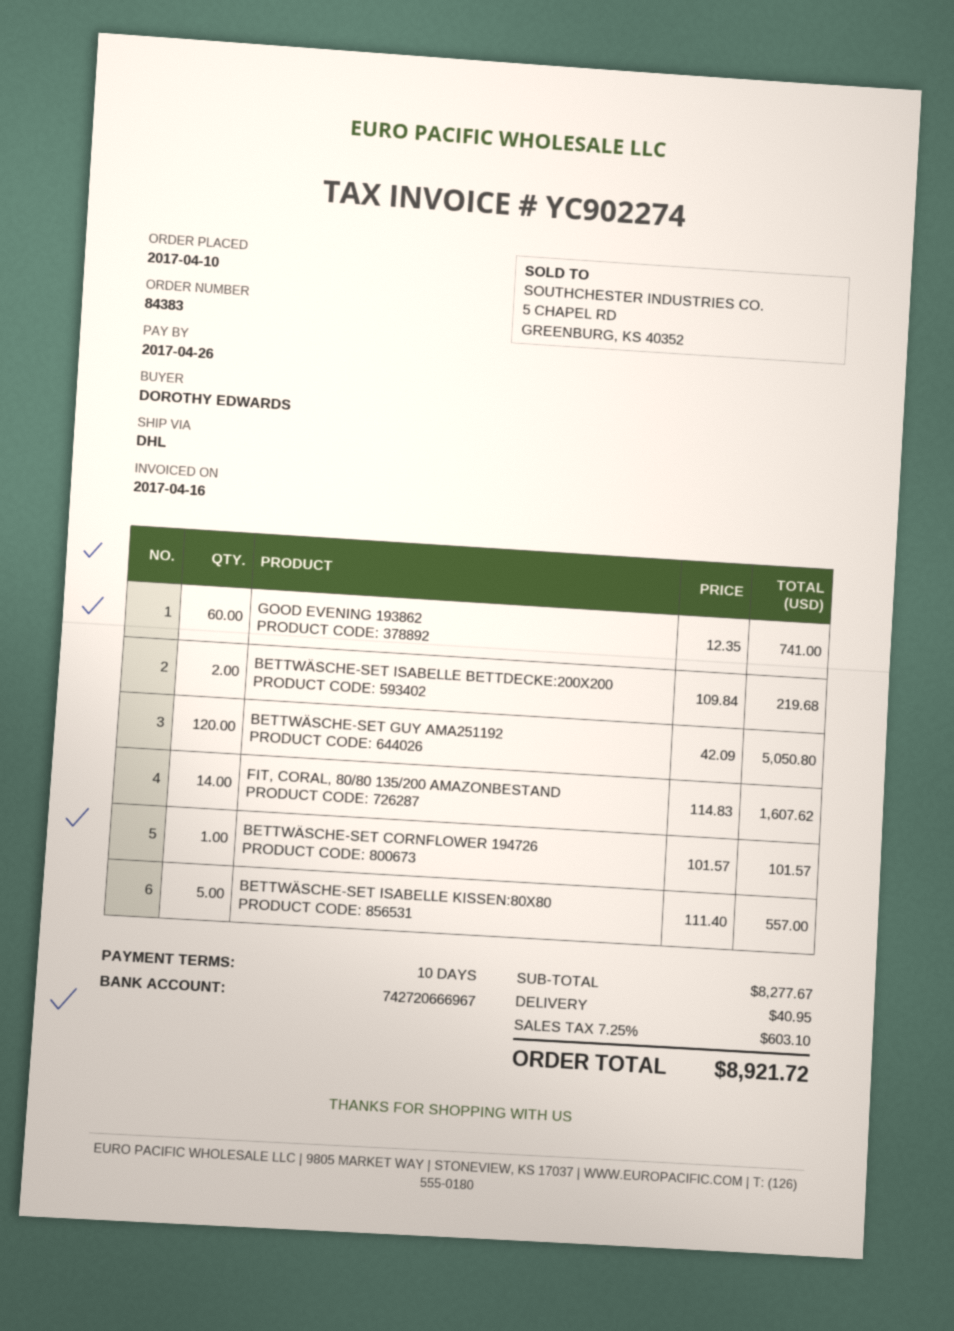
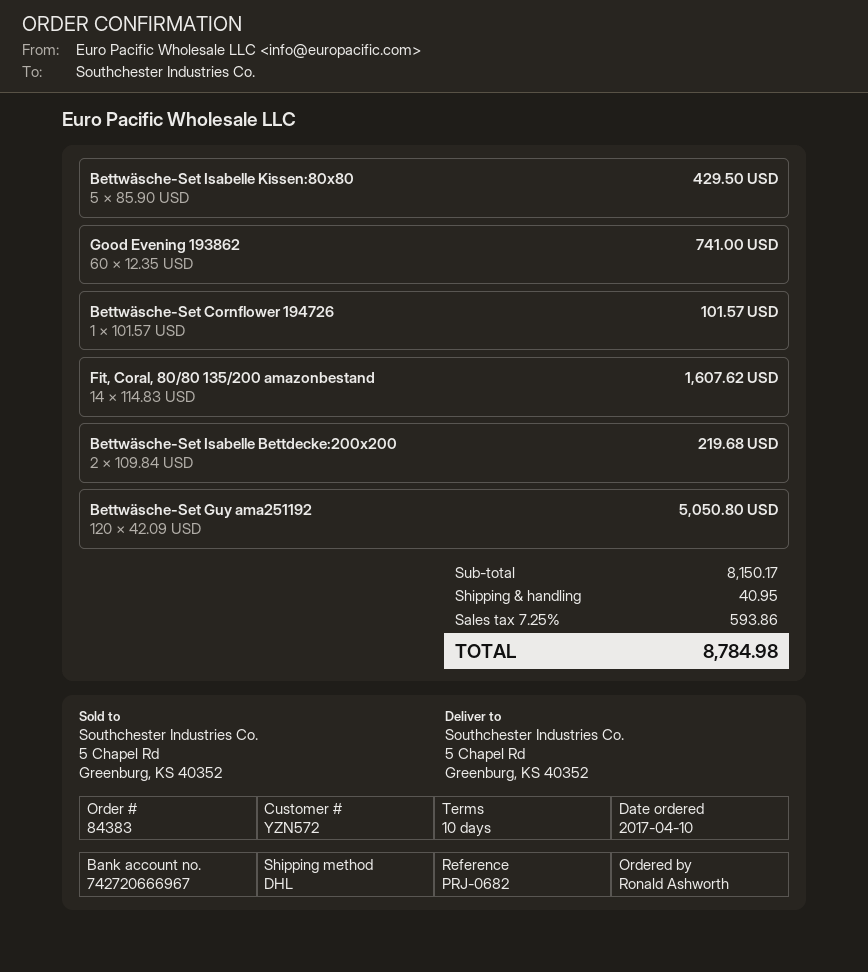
ordered by: DOROTHY EDWARDS -> Ronald Ashworth
BETTWÄSCHE-SET ISABELLE KISSEN:80X80: 5 x 111.40 = 557.00 -> 5 x 85.90 = 429.50
subtotal: 8277.67 -> 8150.17
tax: 7.25% = 603.10 -> 7.25% = 593.86
total: 8921.72 -> 8784.98

